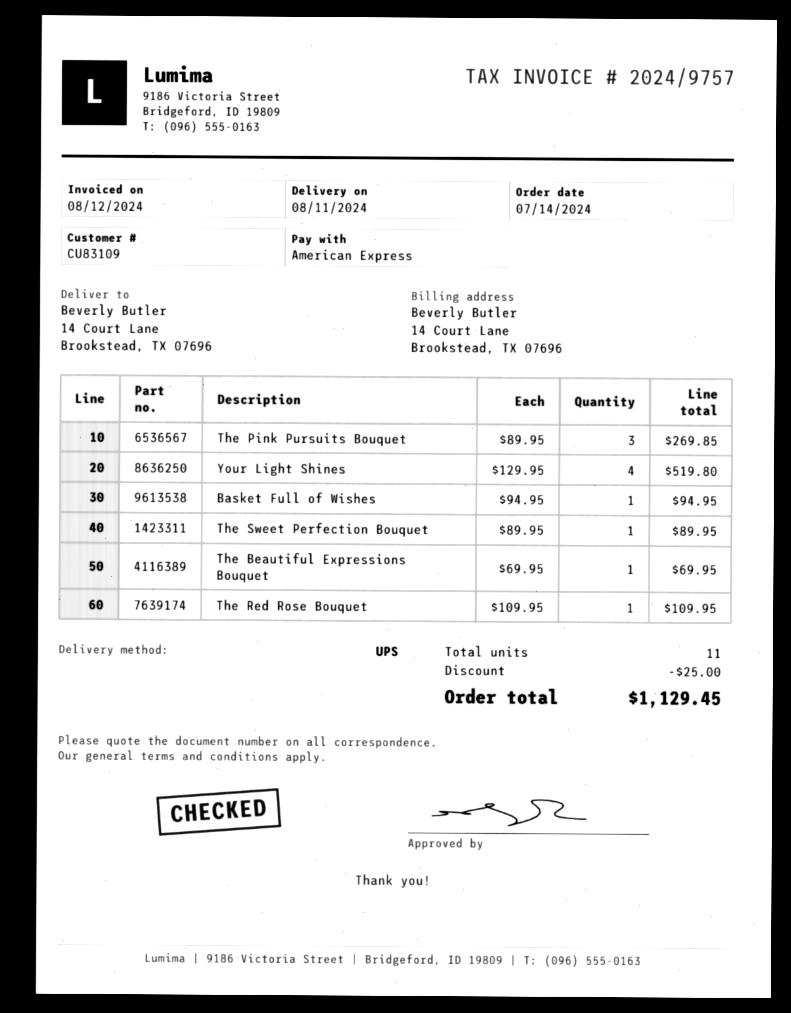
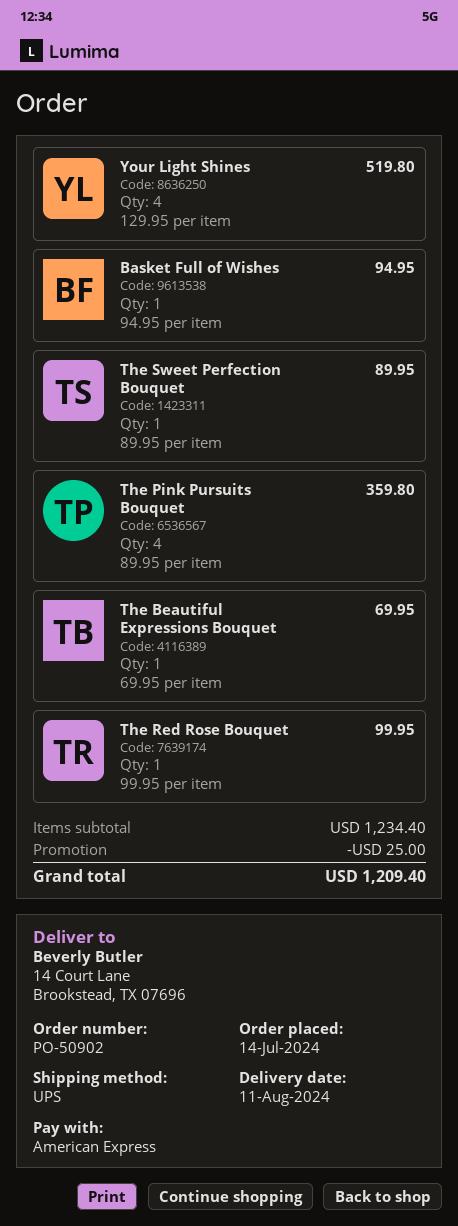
The Pink Pursuits Bouquet: 3 x 89.95 = 269.85 -> 4 x 89.95 = 359.80
The Red Rose Bouquet: 1 x 109.95 = 109.95 -> 1 x 99.95 = 99.95
total: 1129.45 -> 1209.40

